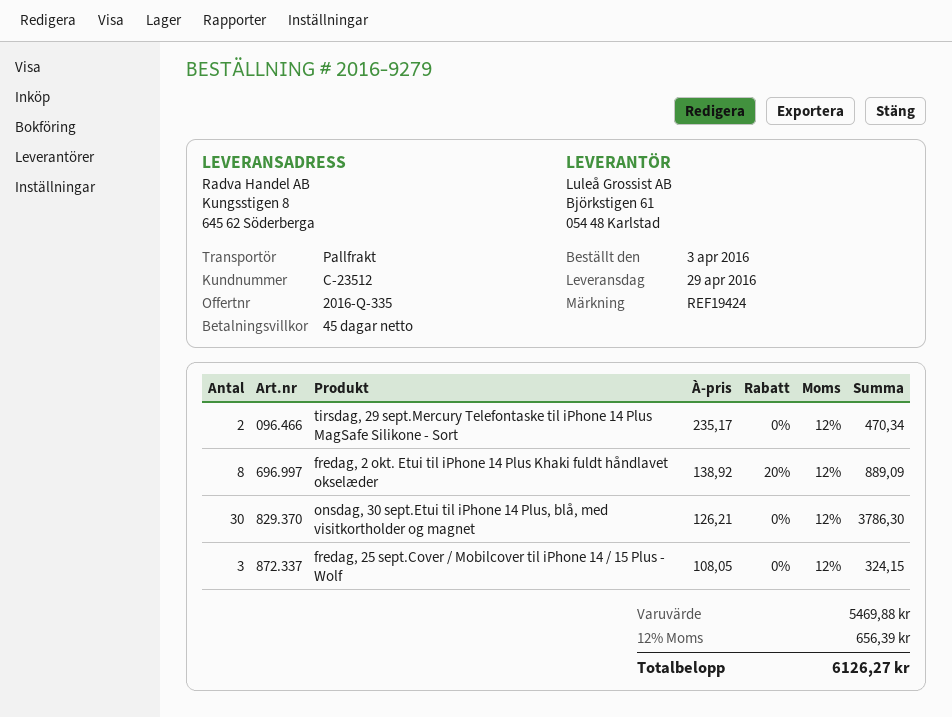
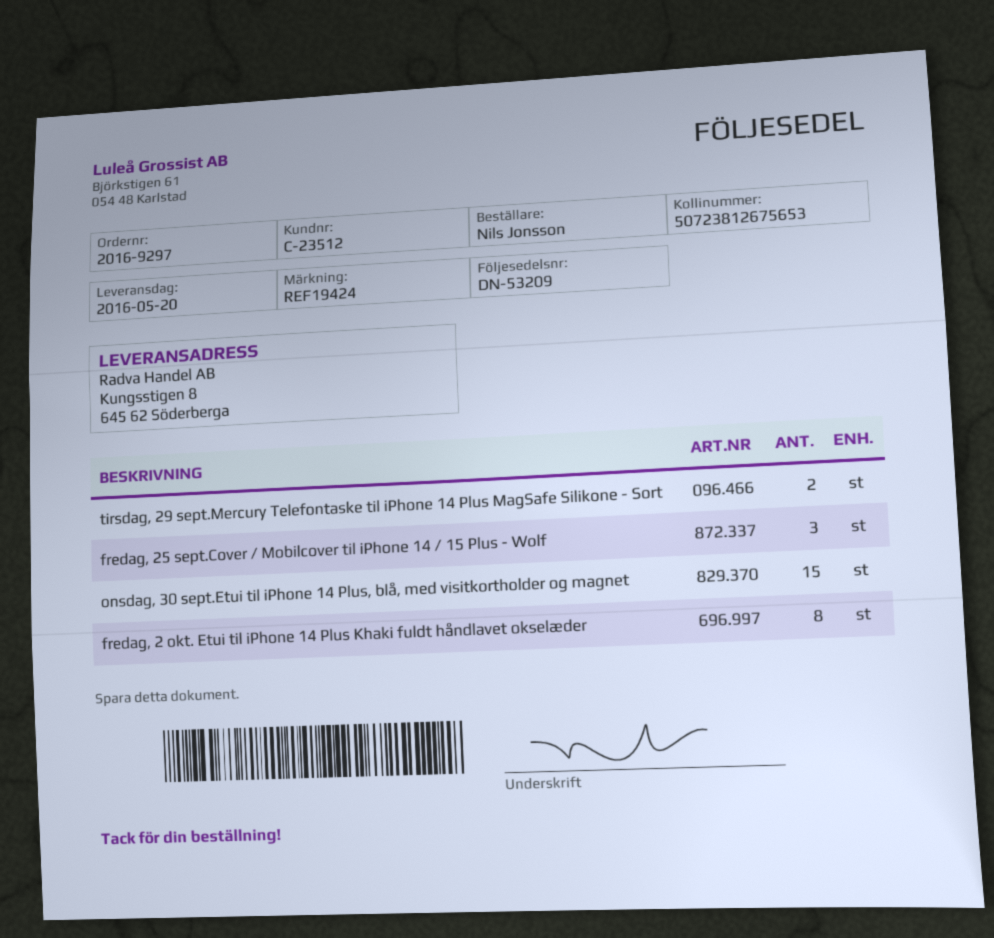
order number: 2016-9279 -> 2016-9297
delivery date: 2016-04-29 -> 2016-05-20
onsdag, 30 sept.Etui til iPhone 14 Plus, blå, med visitkortholder og magnet: 30 -> 15

